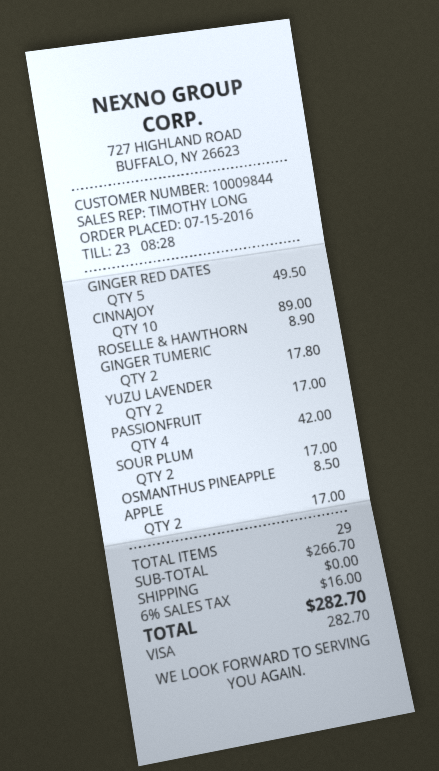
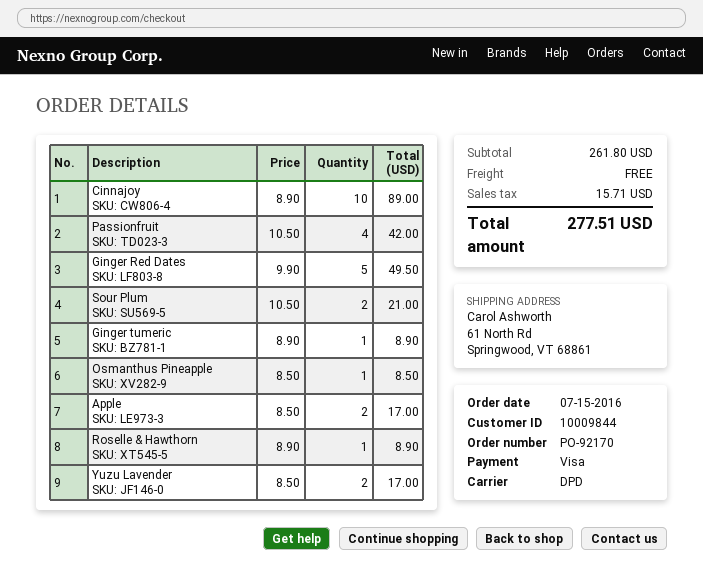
GINGER TUMERIC: 2 for 17.80 -> 1 for 8.90
SOUR PLUM: 2 for 17.00 -> 2 for 21.00
subtotal: 266.70 -> 261.80
tax: 16.00 -> 15.71
total: 282.70 -> 277.51

